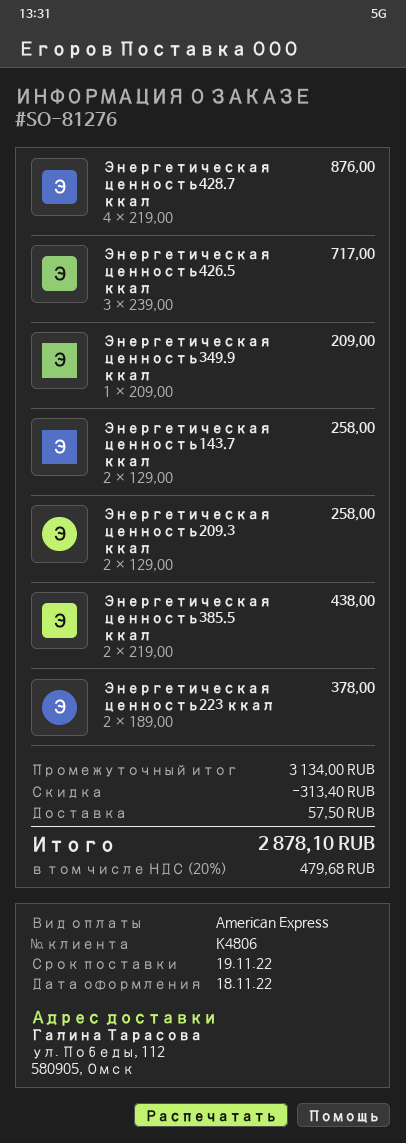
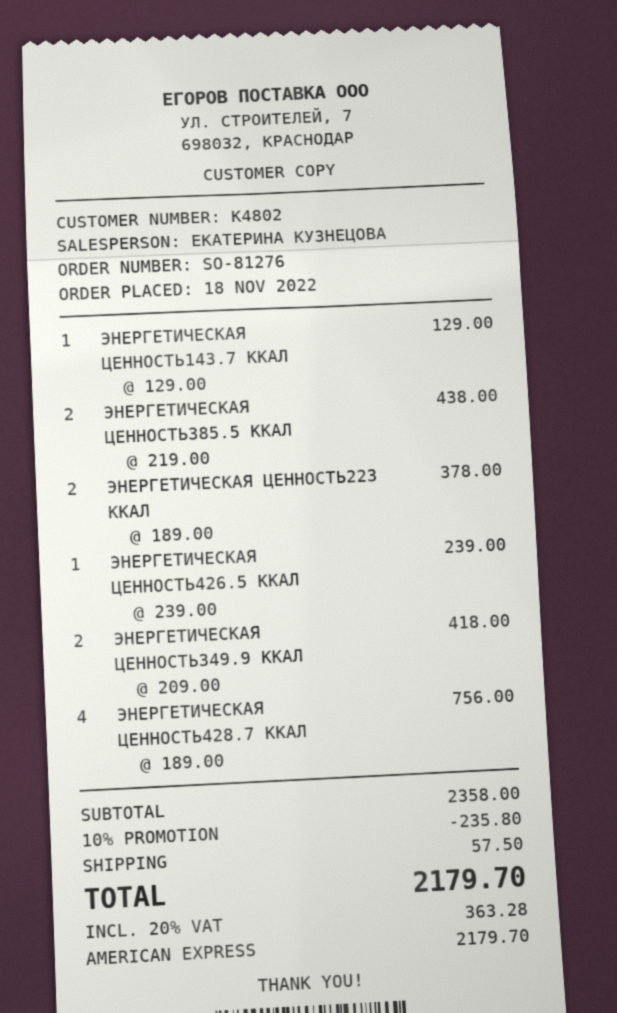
customer number: K4806 -> K4802
Энергетическая ценность428.7 ккал: 4 x 219.00 = 876.00 -> 4 x 189.00 = 756.00
Энергетическая ценность426.5 ккал: 3 x 239.00 = 717.00 -> 1 x 239.00 = 239.00
Энергетическая ценность349.9 ккал: 1 x 209.00 = 209.00 -> 2 x 209.00 = 418.00
Энергетическая ценность143.7 ккал: 2 x 129.00 = 258.00 -> 1 x 129.00 = 129.00
Энергетическая ценность209.3 ккал: 2 x 129.00 = 258.00 -> none
subtotal: 3134.00 -> 2358.00
discount: 313.40 -> 235.80
tax: 20% = 479.68 -> 20% = 363.28
total: 2878.10 -> 2179.70

